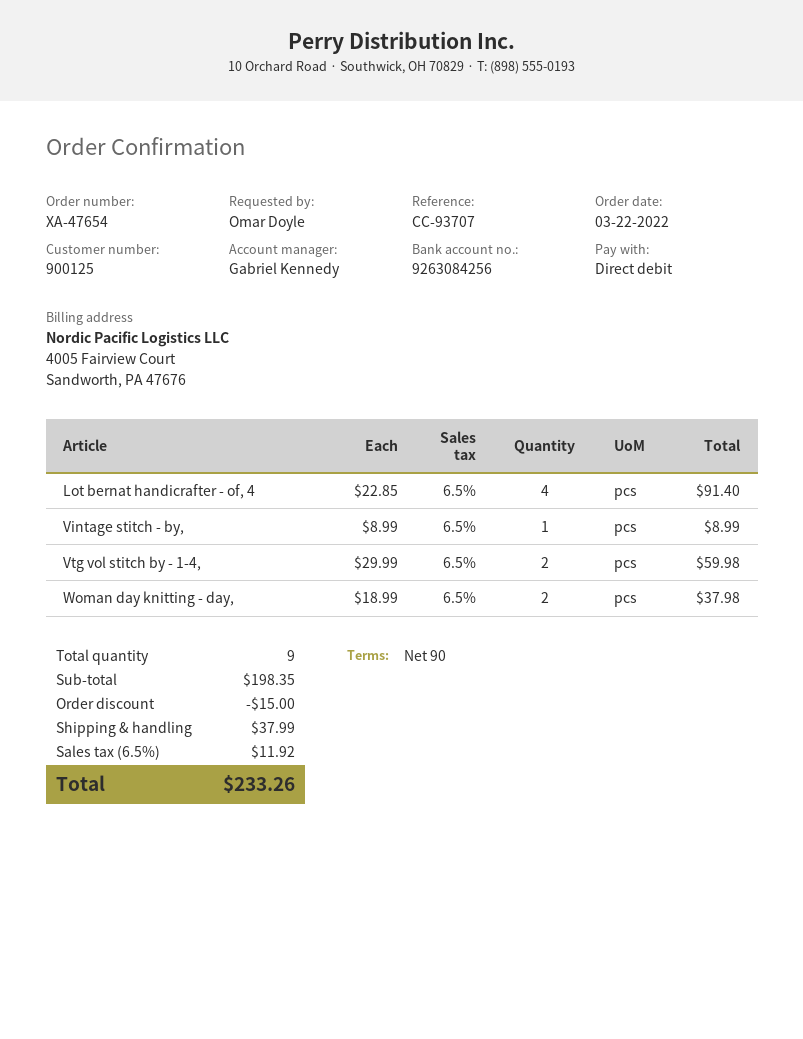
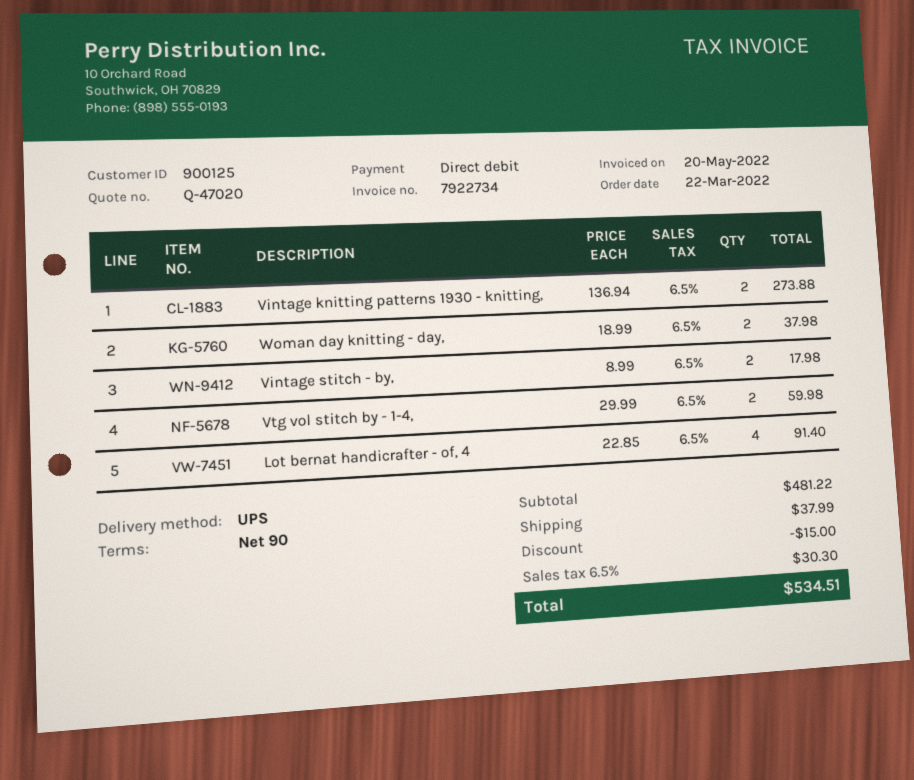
Vintage stitch - by,: 1 x 8.99 = 8.99 -> 2 x 8.99 = 17.98
Vintage knitting patterns 1930 - knitting,: none -> 2 x 136.94 = 273.88
subtotal: 198.35 -> 481.22
tax: 6.5% = 11.92 -> 6.5% = 30.30
total: 233.26 -> 534.51

